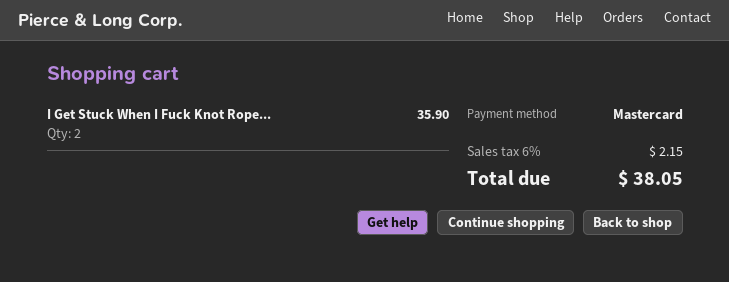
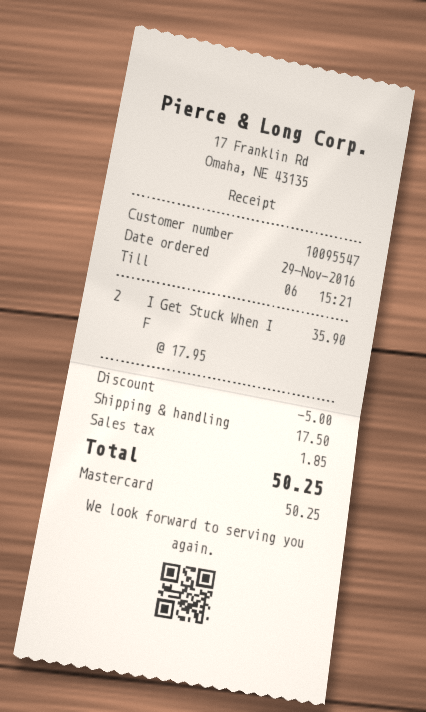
discount: none -> 5.00
shipping: none -> 17.50
tax: 2.15 -> 1.85
total: 38.05 -> 50.25

